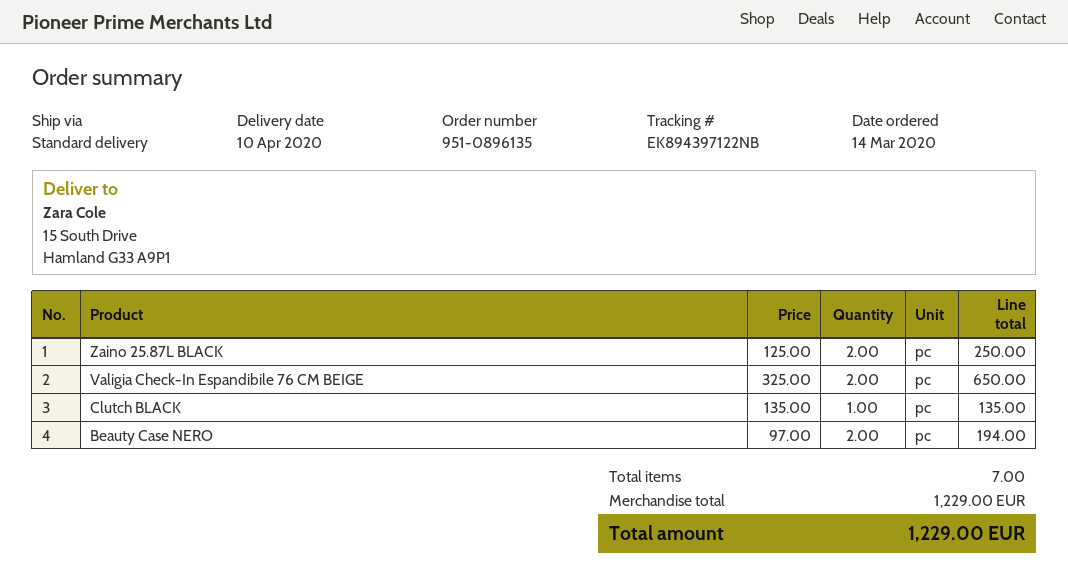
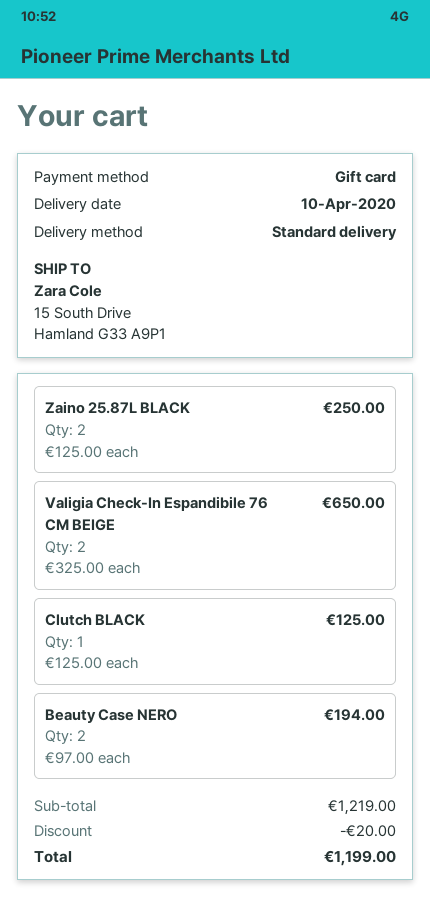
Clutch BLACK: 1 x 135.00 = 135.00 -> 1 x 125.00 = 125.00
subtotal: 1229.00 -> 1219.00
discount: none -> 20.00
total: 1229.00 -> 1199.00

